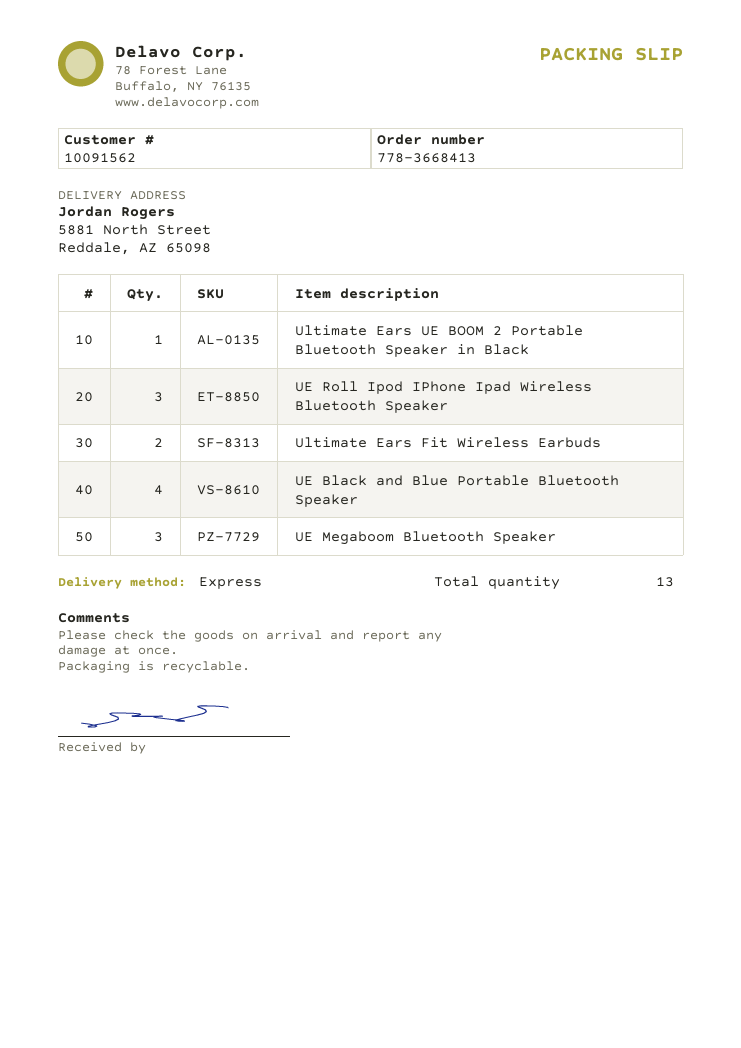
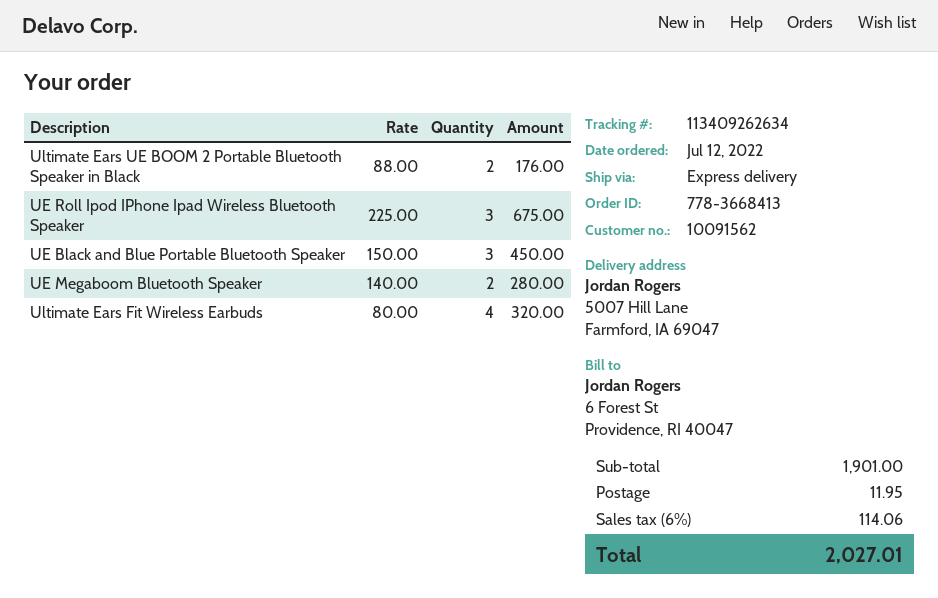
ship to: 5881 North Street, Reddale, AZ 65098 -> 5007 Hill Lane, Farmford, IA 69047
Ultimate Ears UE BOOM 2 Portable Bluetooth Speaker in Black: 1 -> 2
Ultimate Ears Fit Wireless Earbuds: 2 -> 4
UE Black and Blue Portable Bluetooth Speaker: 4 -> 3
UE Megaboom Bluetooth Speaker: 3 -> 2

